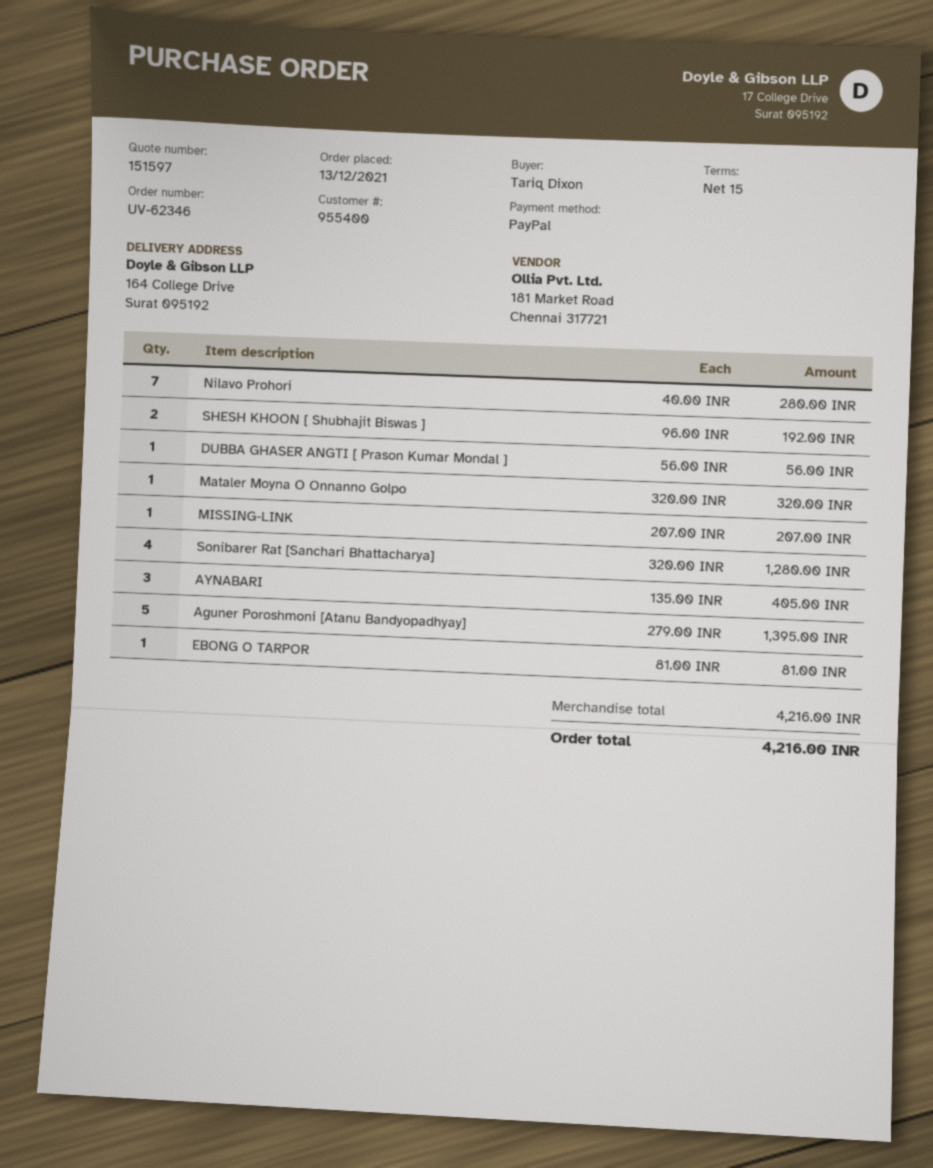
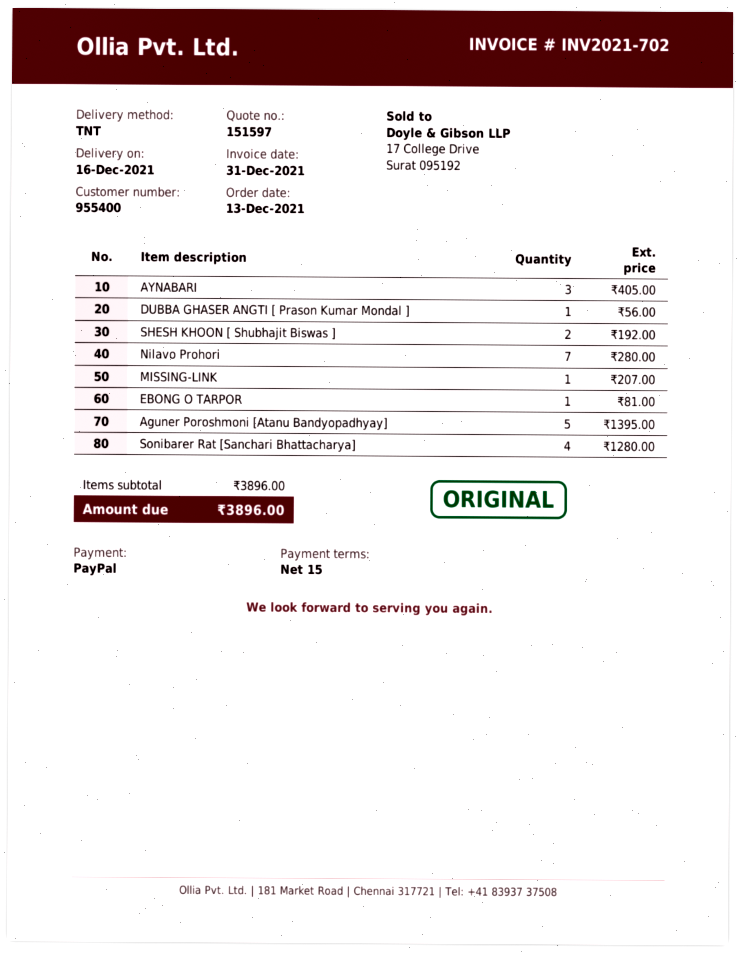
Mataler Moyna O Onnanno Golpo: 1 for 320.00 -> none
subtotal: 4216.00 -> 3896.00
total: 4216.00 -> 3896.00

